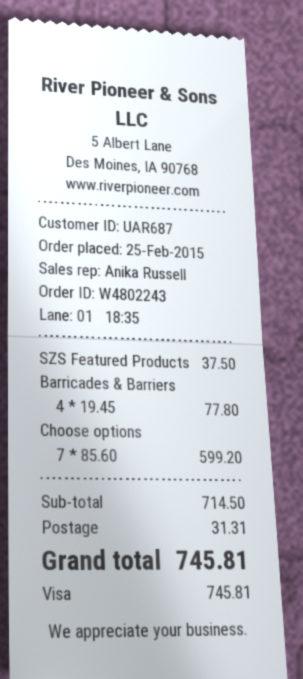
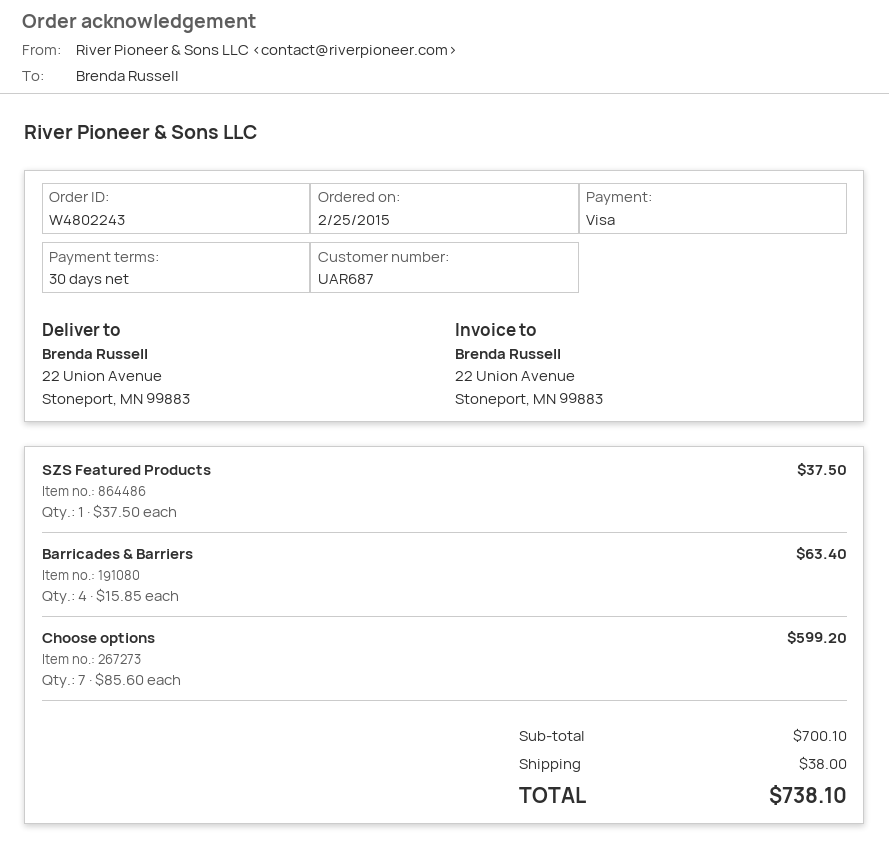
Barricades & Barriers: 4 x 19.45 = 77.80 -> 4 x 15.85 = 63.40
subtotal: 714.50 -> 700.10
shipping: 31.31 -> 38.00
total: 745.81 -> 738.10

